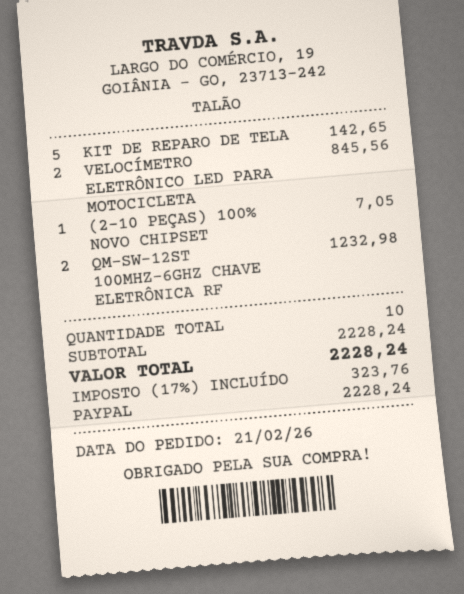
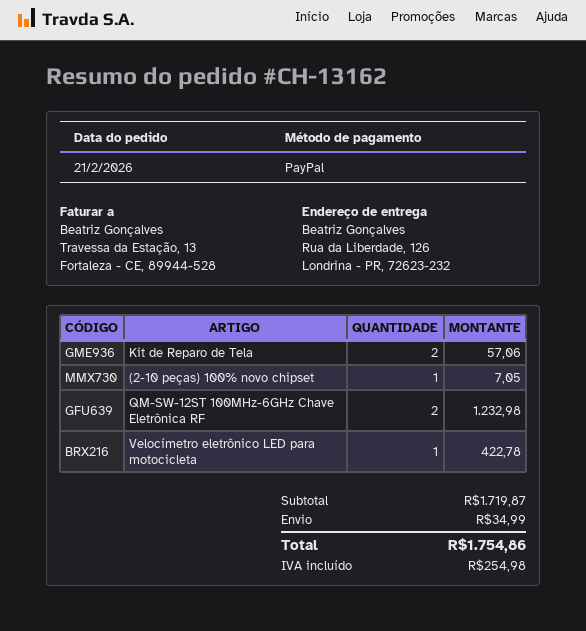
KIT DE REPARO DE TELA: 5 for 142.65 -> 2 for 57.06
VELOCÍMETRO ELETRÔNICO LED PARA MOTOCICLETA: 2 for 845.56 -> 1 for 422.78
subtotal: 2228.24 -> 1719.87
shipping: none -> 34.99
tax: 323.76 -> 254.98
total: 2228.24 -> 1754.86

